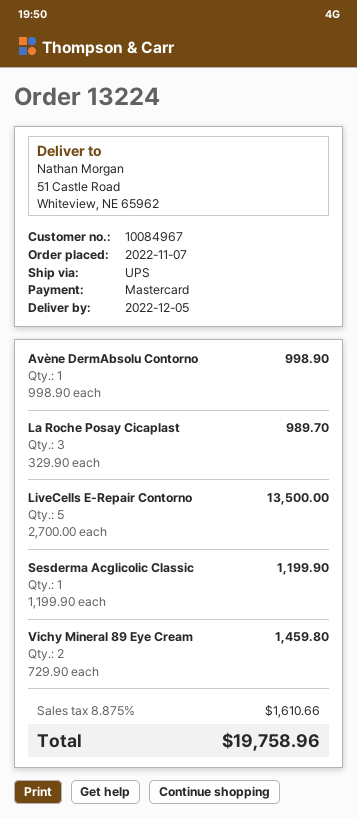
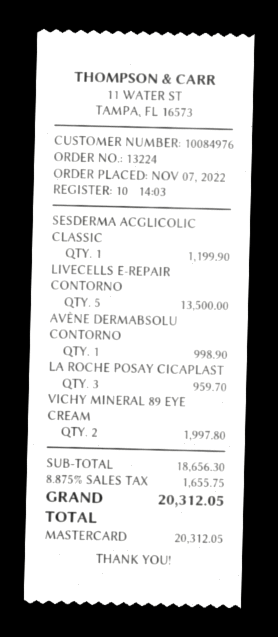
customer number: 10084967 -> 10084976
La Roche Posay Cicaplast: 3 for 989.70 -> 3 for 959.70
Vichy Mineral 89 Eye Cream: 2 for 1459.80 -> 2 for 1997.80
tax: 8.875% = 1610.66 -> 8.875% = 1655.75
total: 19758.96 -> 20312.05

